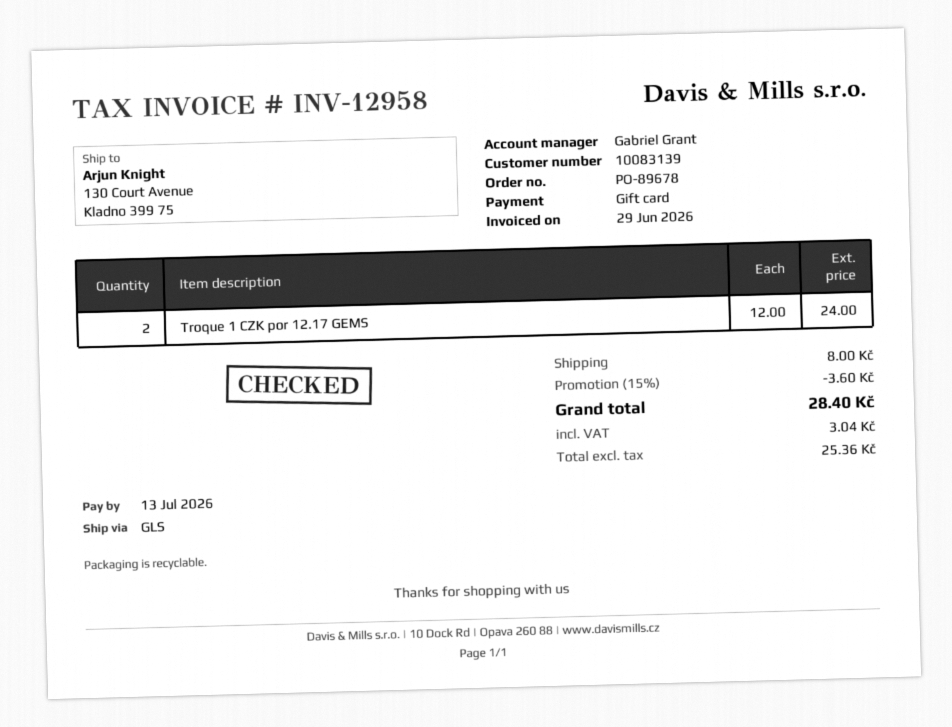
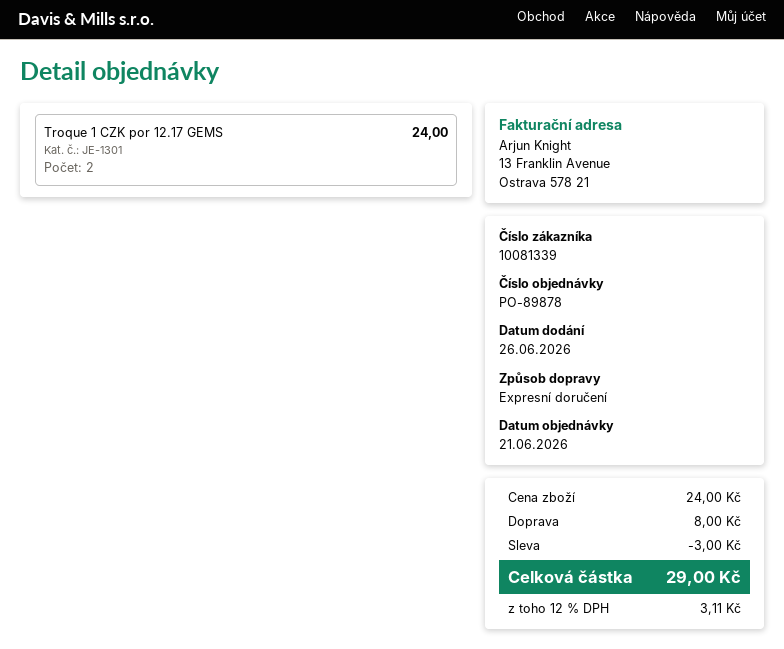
order number: PO-89678 -> PO-89878
customer number: 10083139 -> 10081339
shipping method: GLS -> express
discount: 3.60 -> 3.00
tax: 3.04 -> 3.11
total: 28.40 -> 29.00

